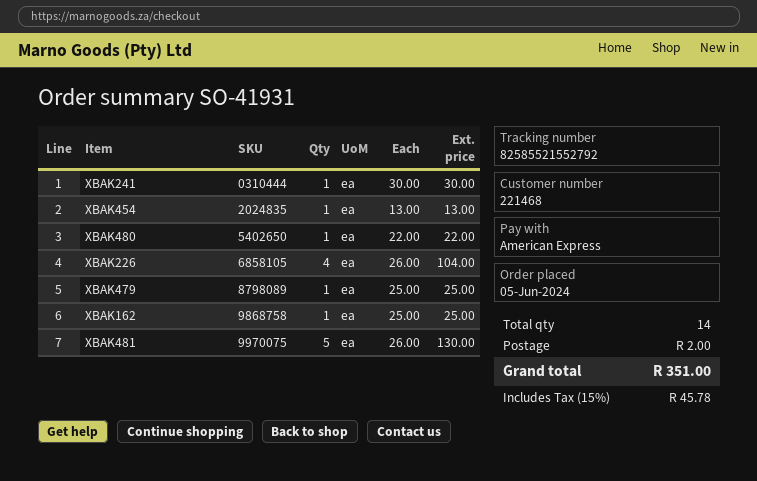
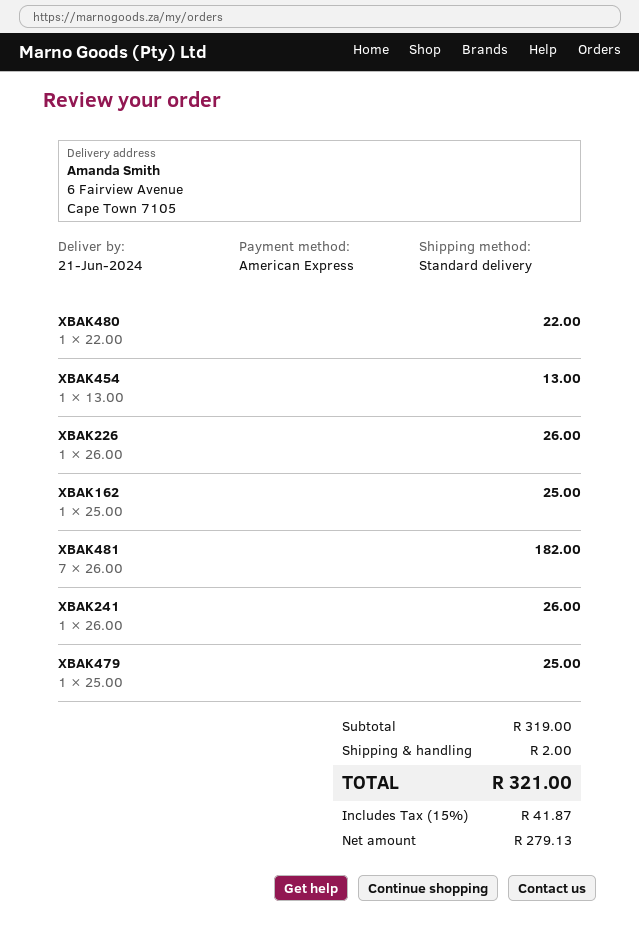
XBAK241: 1 x 30.00 = 30.00 -> 1 x 26.00 = 26.00
XBAK226: 4 x 26.00 = 104.00 -> 1 x 26.00 = 26.00
XBAK481: 5 x 26.00 = 130.00 -> 7 x 26.00 = 182.00
tax: 15% = 45.78 -> 15% = 41.87
total: 351.00 -> 321.00

